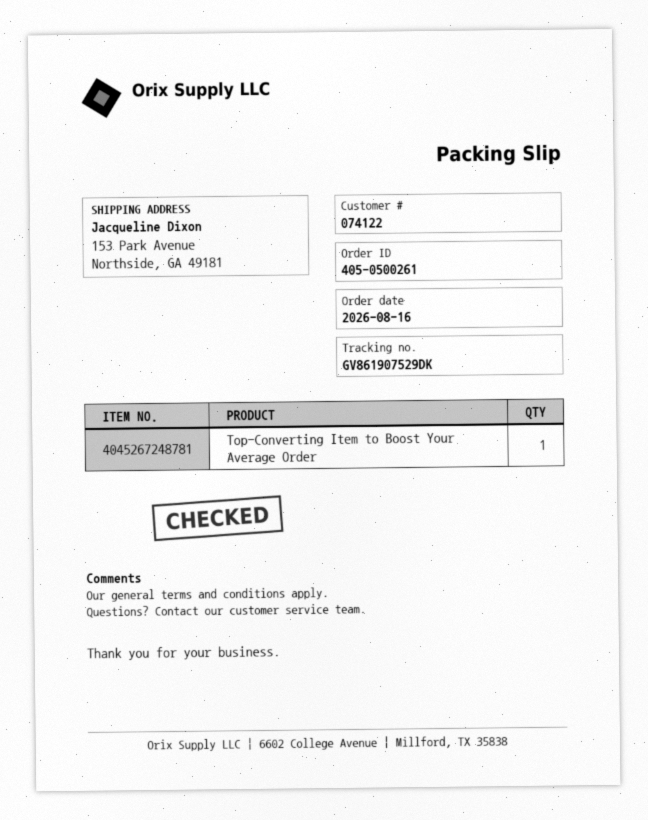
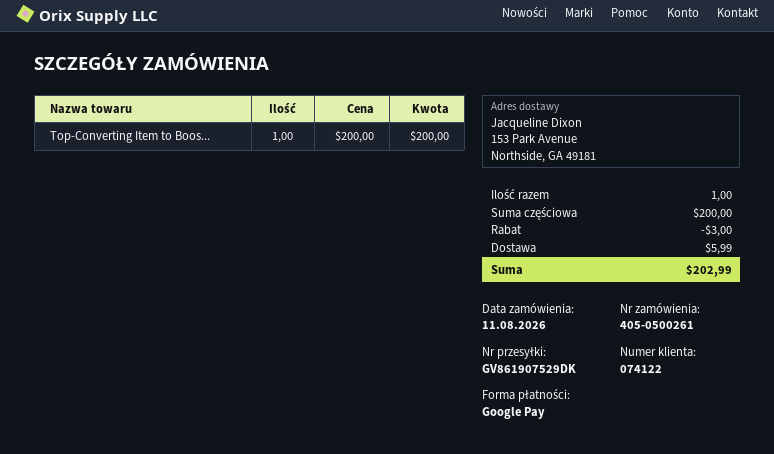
order date: 2026-08-16 -> 2026-08-11

